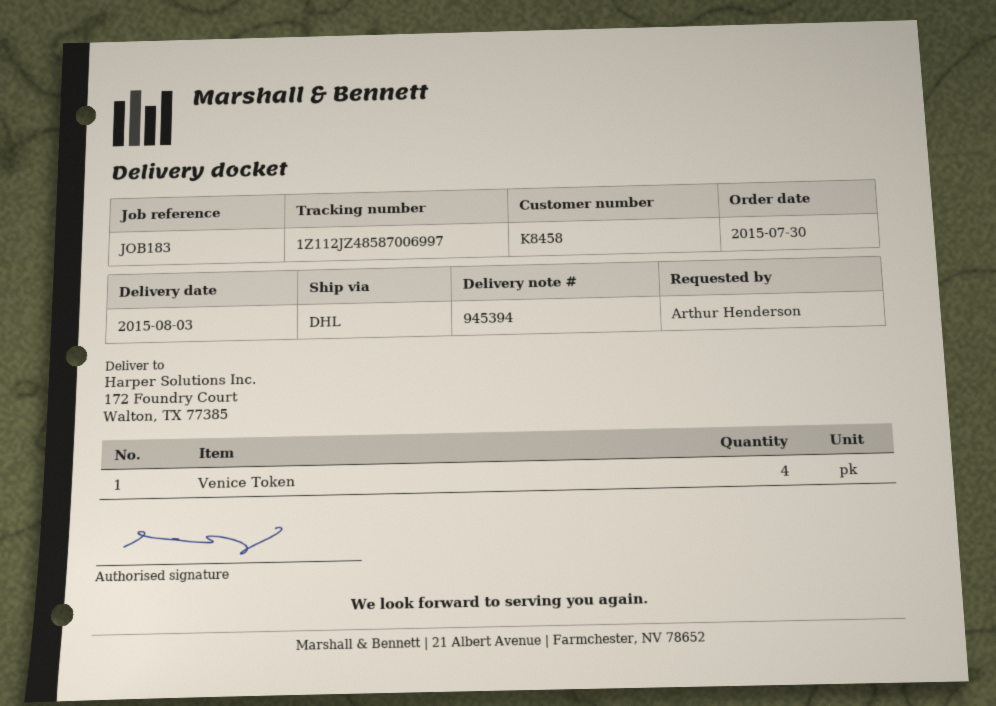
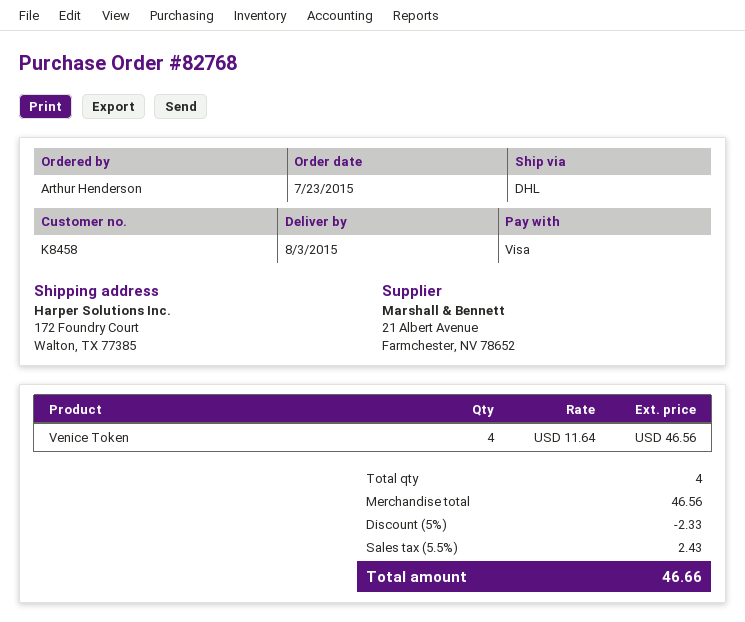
order date: 2015-07-30 -> 2015-07-23

